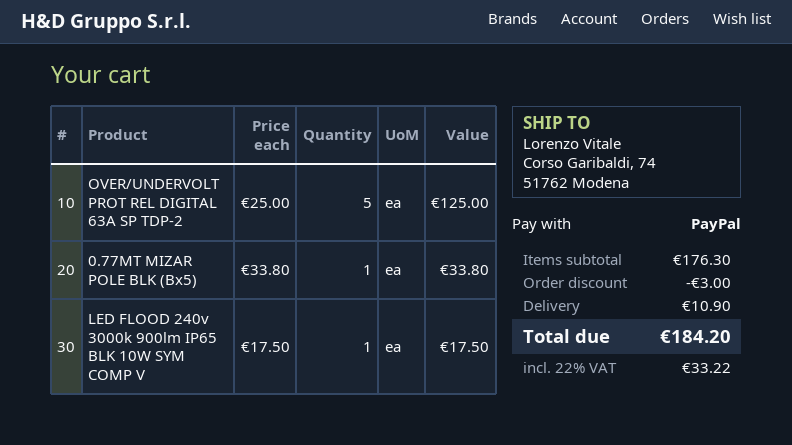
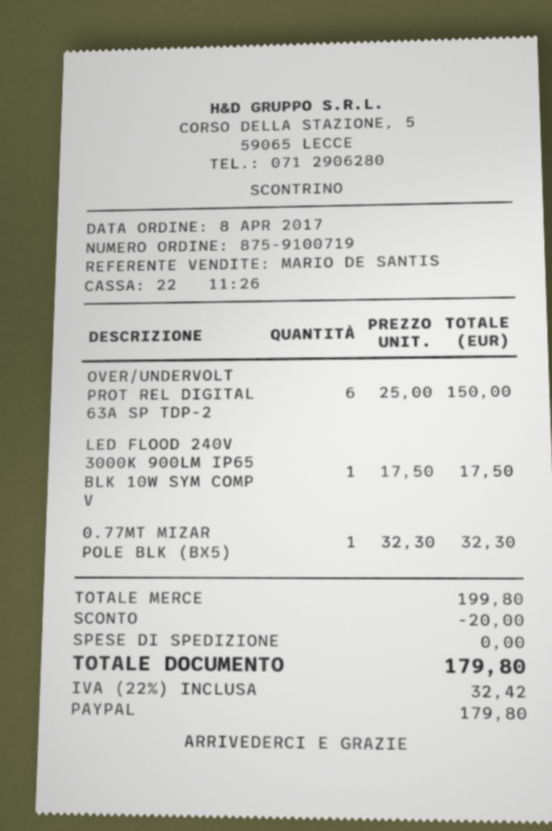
OVER/UNDERVOLT PROT REL DIGITAL 63A SP TDP-2: 5 x 25.00 = 125.00 -> 6 x 25.00 = 150.00
0.77MT MIZAR POLE BLK (Bx5): 1 x 33.80 = 33.80 -> 1 x 32.30 = 32.30
subtotal: 176.30 -> 199.80
discount: 3.00 -> 20.00
shipping: 10.90 -> 0.00
tax: 22% = 33.22 -> 22% = 32.42
total: 184.20 -> 179.80

